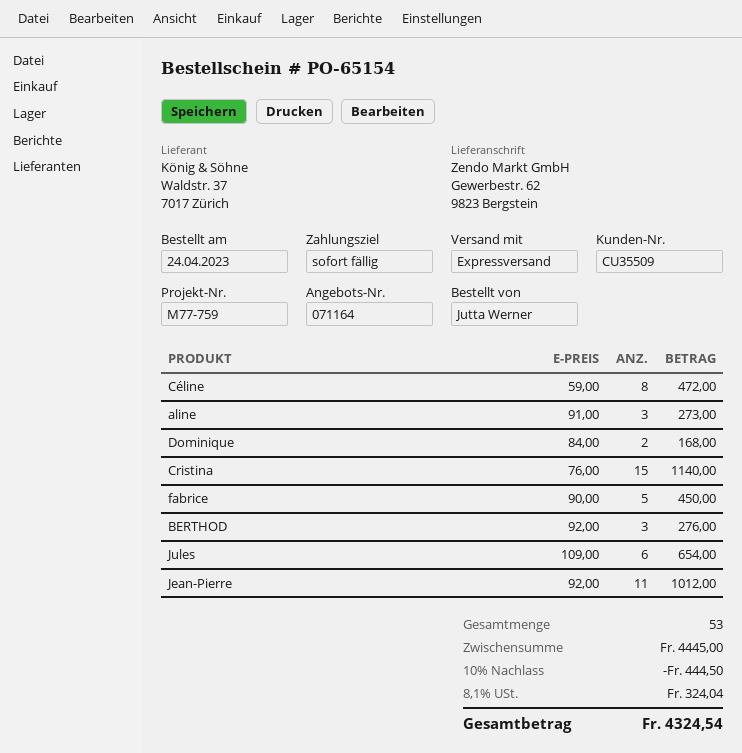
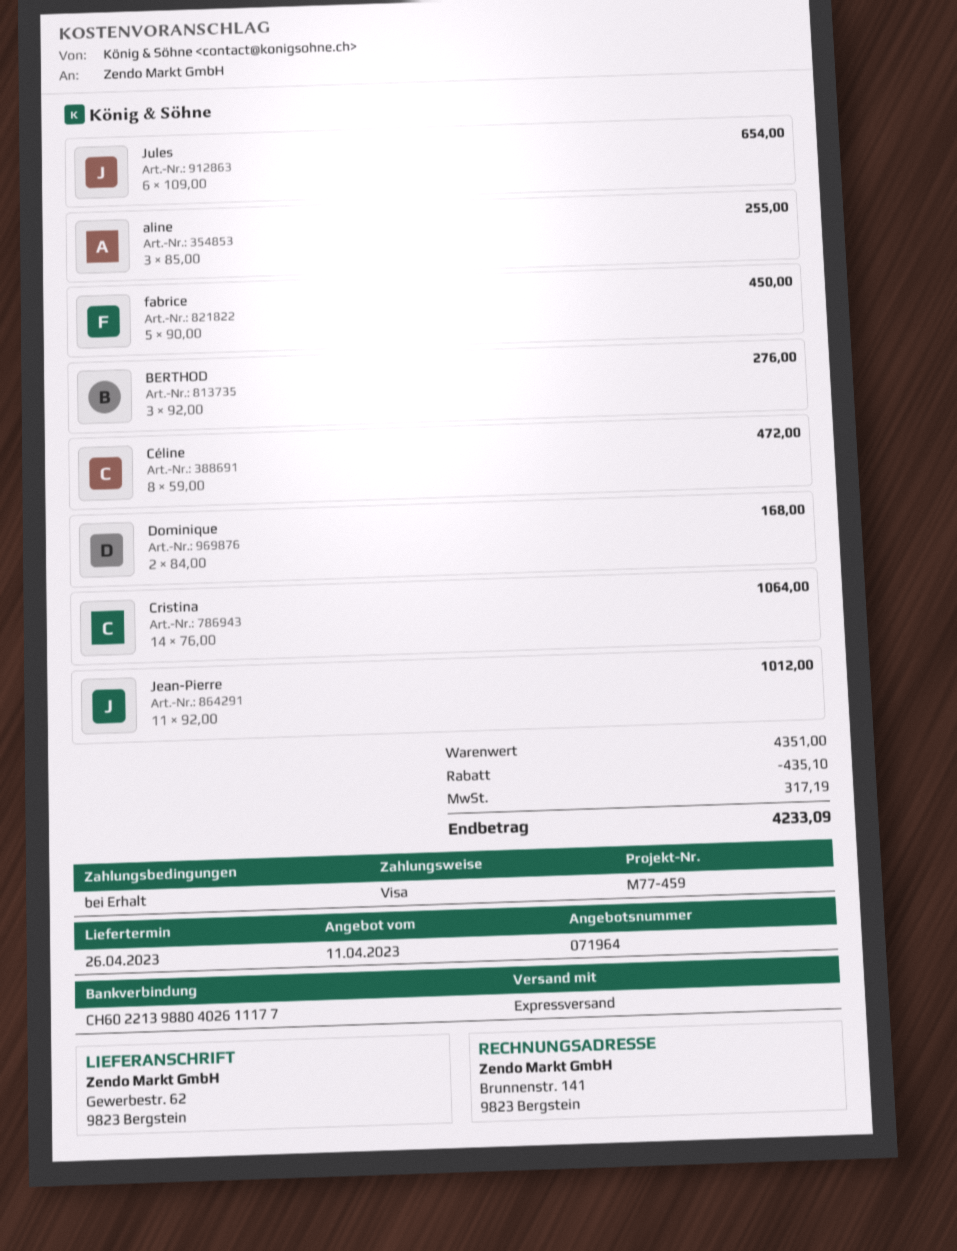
quote number: 071164 -> 071964
reference: M77-759 -> M77-459
aline: 3 x 91.00 = 273.00 -> 3 x 85.00 = 255.00
Cristina: 15 x 76.00 = 1140.00 -> 14 x 76.00 = 1064.00
subtotal: 4445.00 -> 4351.00
discount: 444.50 -> 435.10
tax: 324.04 -> 317.19
total: 4324.54 -> 4233.09

